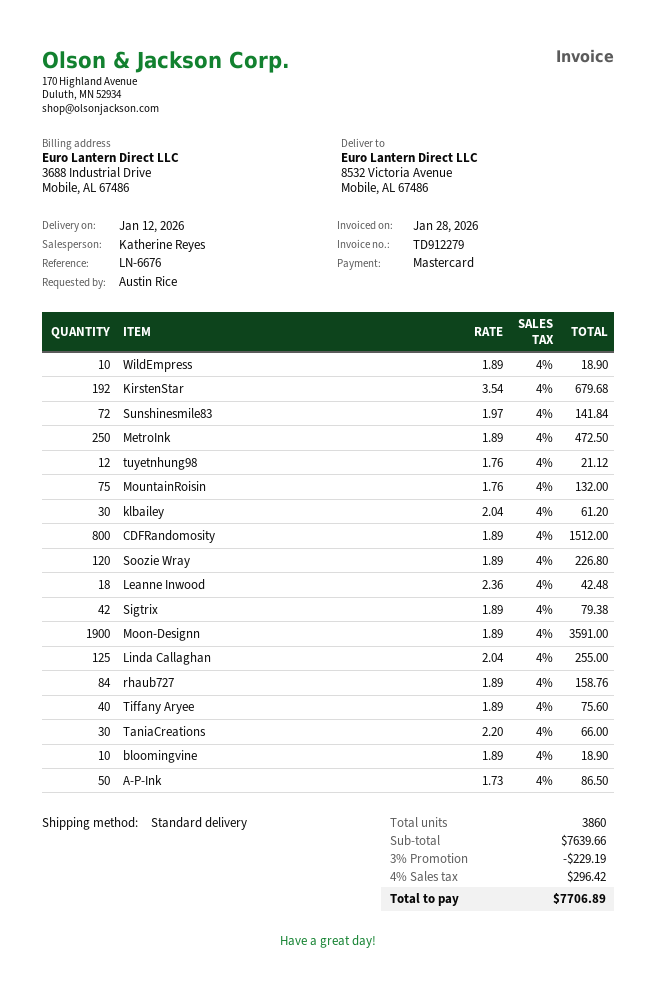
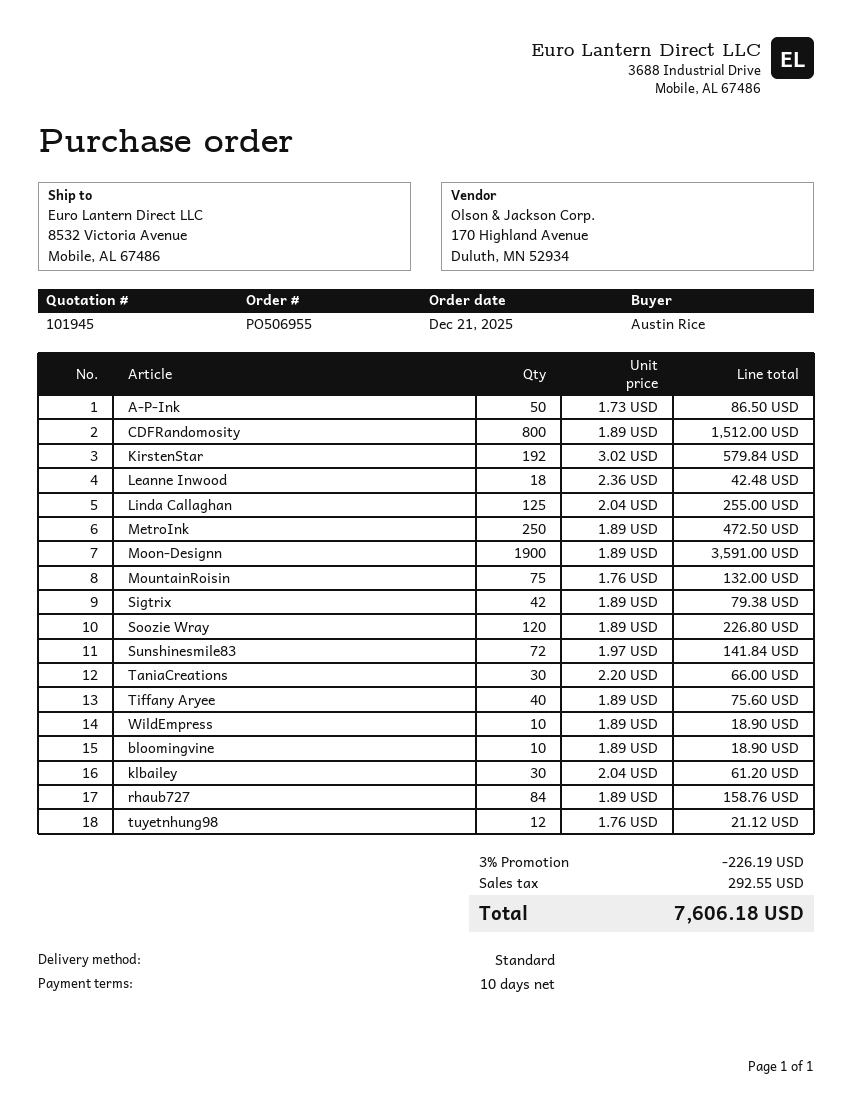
KirstenStar: 192 x 3.54 = 679.68 -> 192 x 3.02 = 579.84
discount: 3% = 229.19 -> 3% = 226.19
tax: 296.42 -> 292.55
total: 7706.89 -> 7606.18

